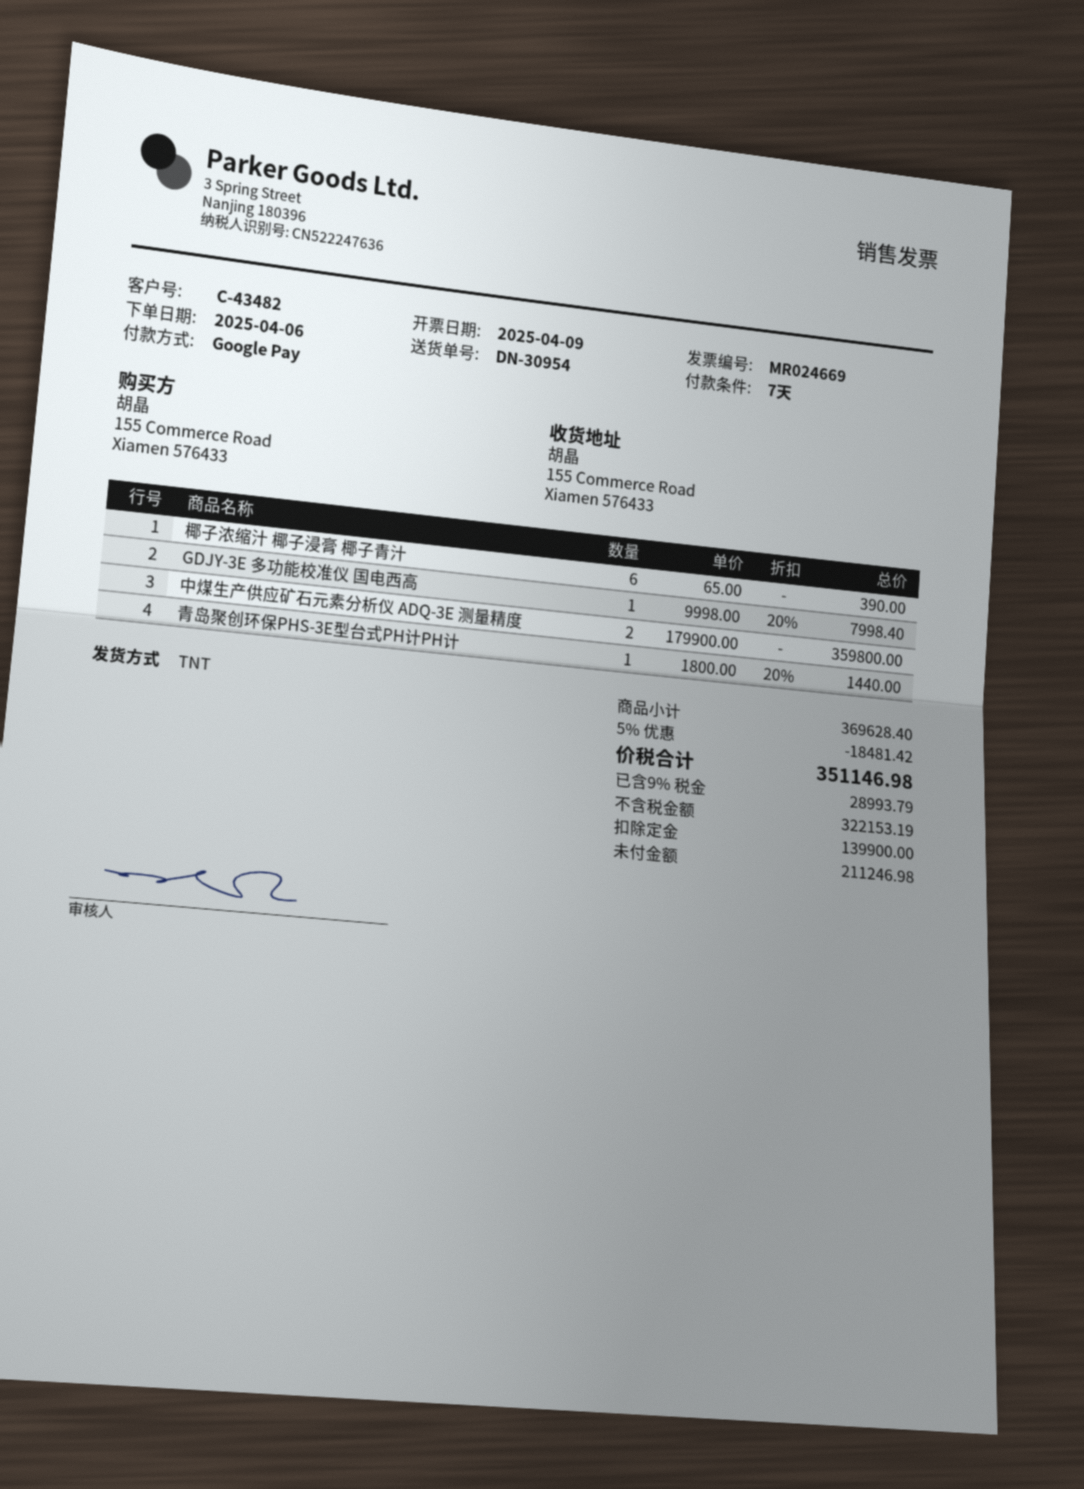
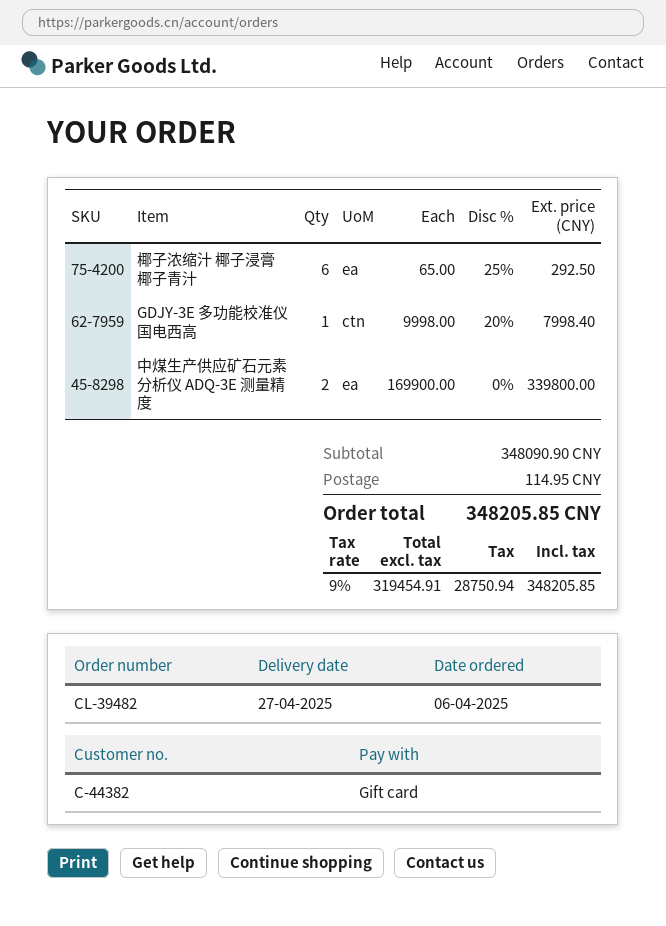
customer number: C-43482 -> C-44382
payment method: Google Pay -> gift card
椰子浓缩汁 椰子浸膏 椰子青汁: 6 x 65.00 = 390.00 -> 6 x 65.00 - 25% = 292.50
中煤生产供应矿石元素分析仪 ADQ-3E 测量精度: 2 x 179900.00 = 359800.00 -> 2 x 169900.00 = 339800.00
青岛聚创环保PHS-3E型台式PH计PH计: 1 x 1800.00 - 20% = 1440.00 -> none
subtotal: 369628.40 -> 348090.90
discount: 5% = 18481.42 -> none
shipping: none -> 114.95
net: 322153.19 -> 319454.91
tax: 9% = 28993.79 -> 9% = 28750.94
total: 351146.98 -> 348205.85

